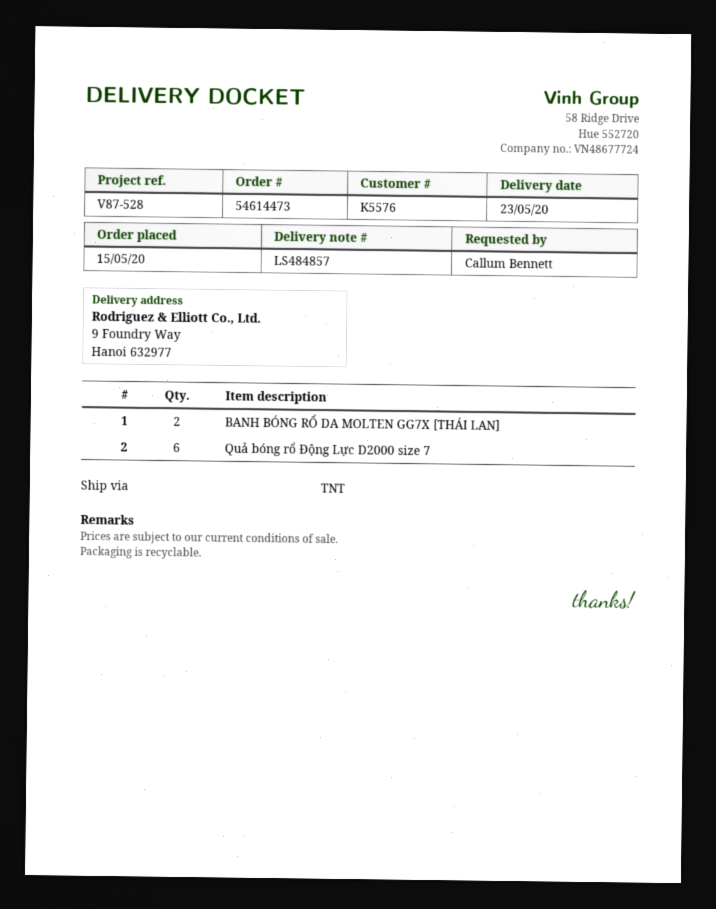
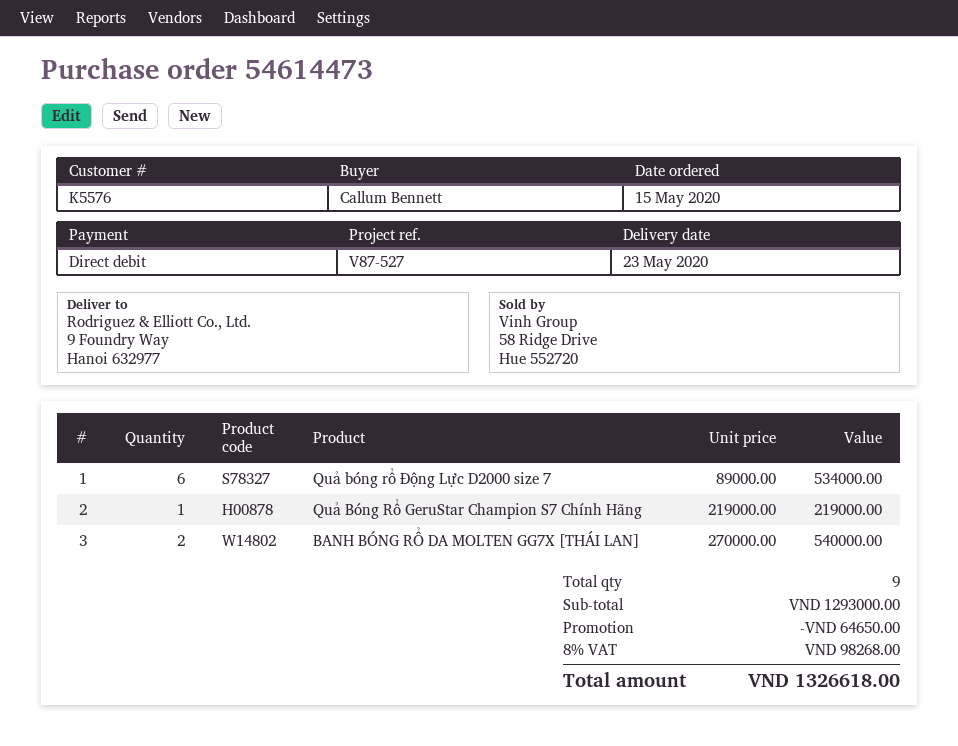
reference: V87-528 -> V87-527
Quả Bóng Rổ GeruStar Champion S7 Chính Hãng: none -> 1

